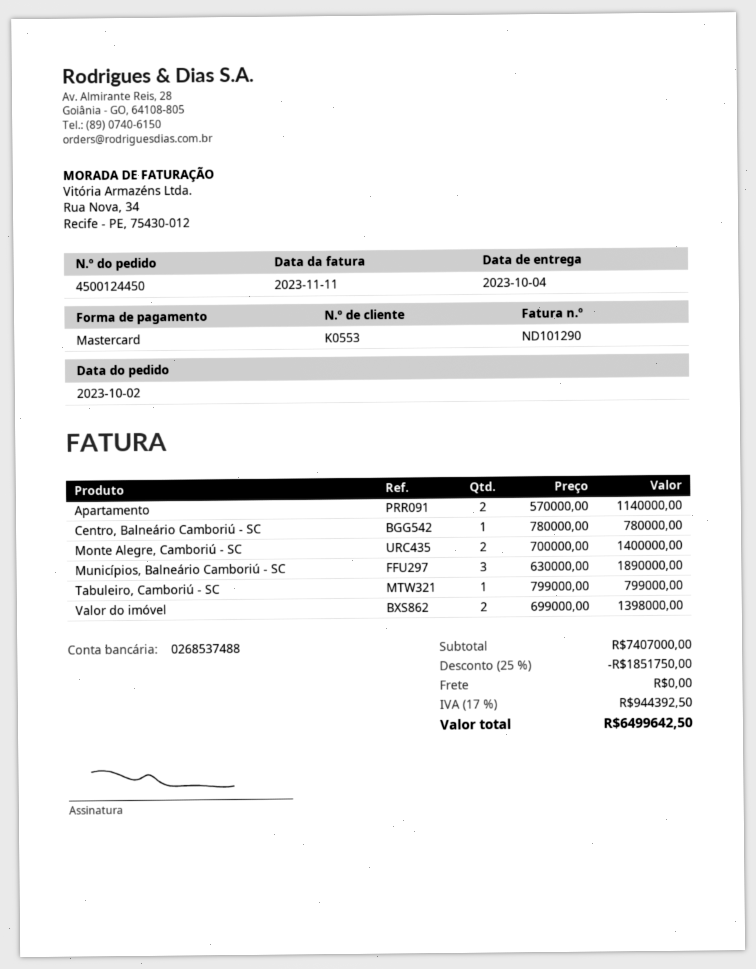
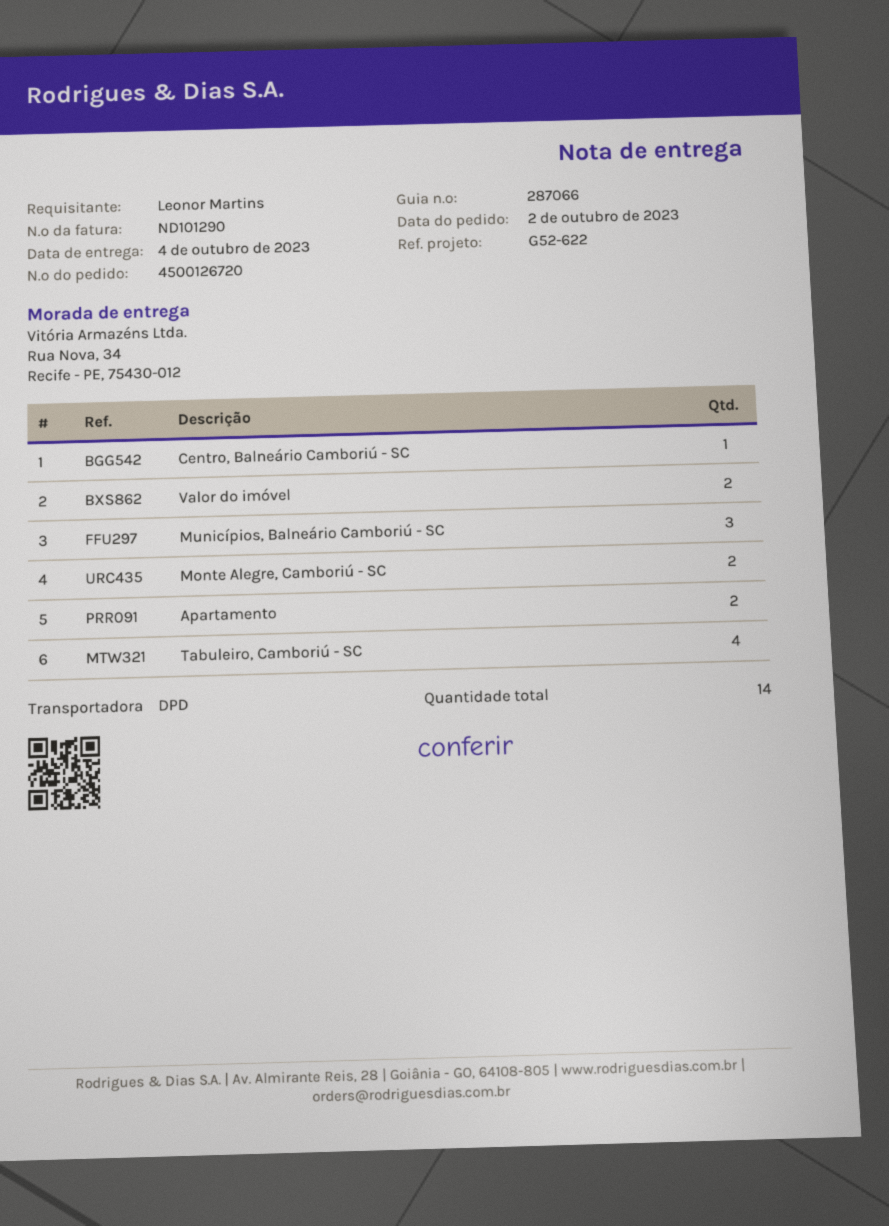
order number: 4500124450 -> 4500126720
Tabuleiro, Camboriú - SC: 1 -> 4

